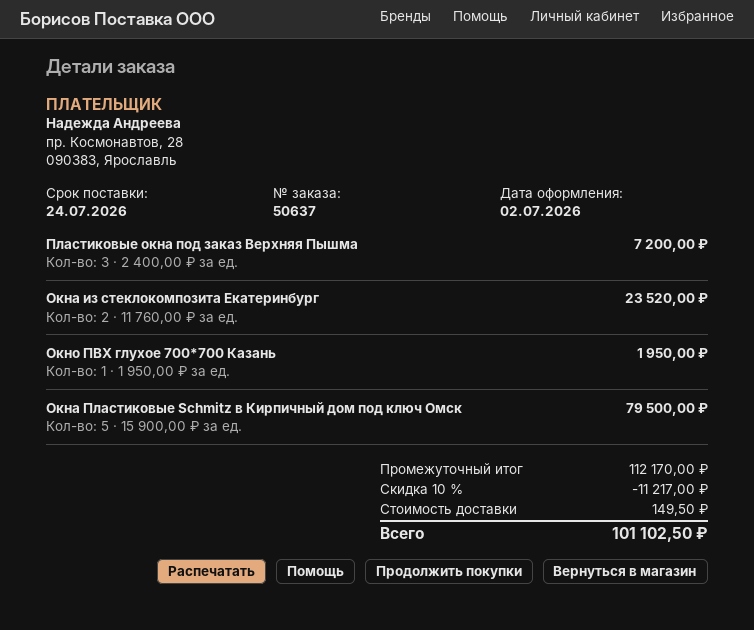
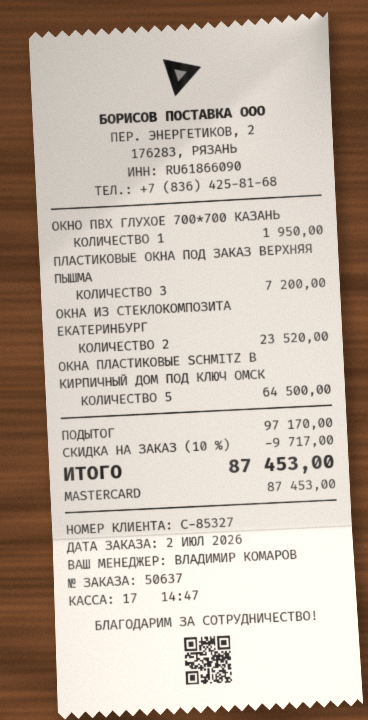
Окна Пластиковые Schmitz в Кирпичный дом под ключ Омск: 5 for 79500.00 -> 5 for 64500.00
subtotal: 112170.00 -> 97170.00
discount: 10% = 11217.00 -> 10% = 9717.00
shipping: 149.50 -> none
total: 101102.50 -> 87453.00

